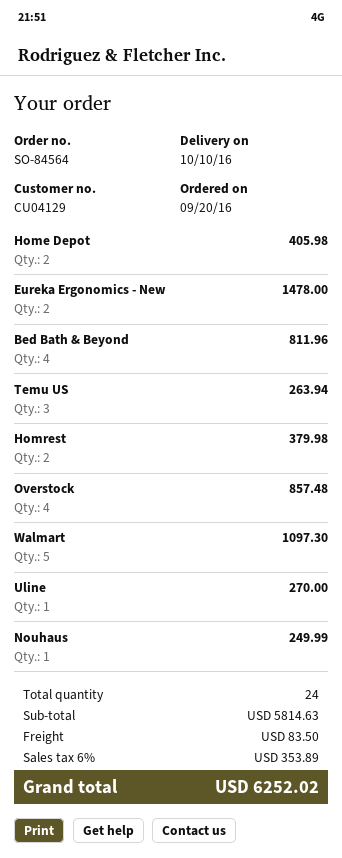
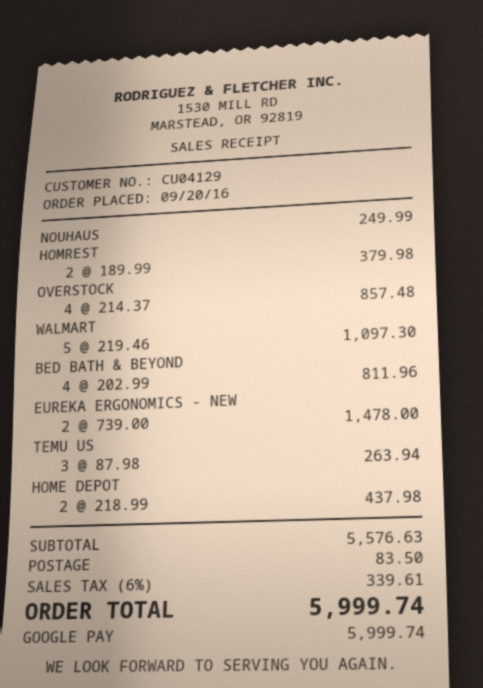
Home Depot: 2 for 405.98 -> 2 for 437.98
Uline: 1 for 270.00 -> none
subtotal: 5814.63 -> 5576.63
tax: 6% = 353.89 -> 6% = 339.61
total: 6252.02 -> 5999.74

